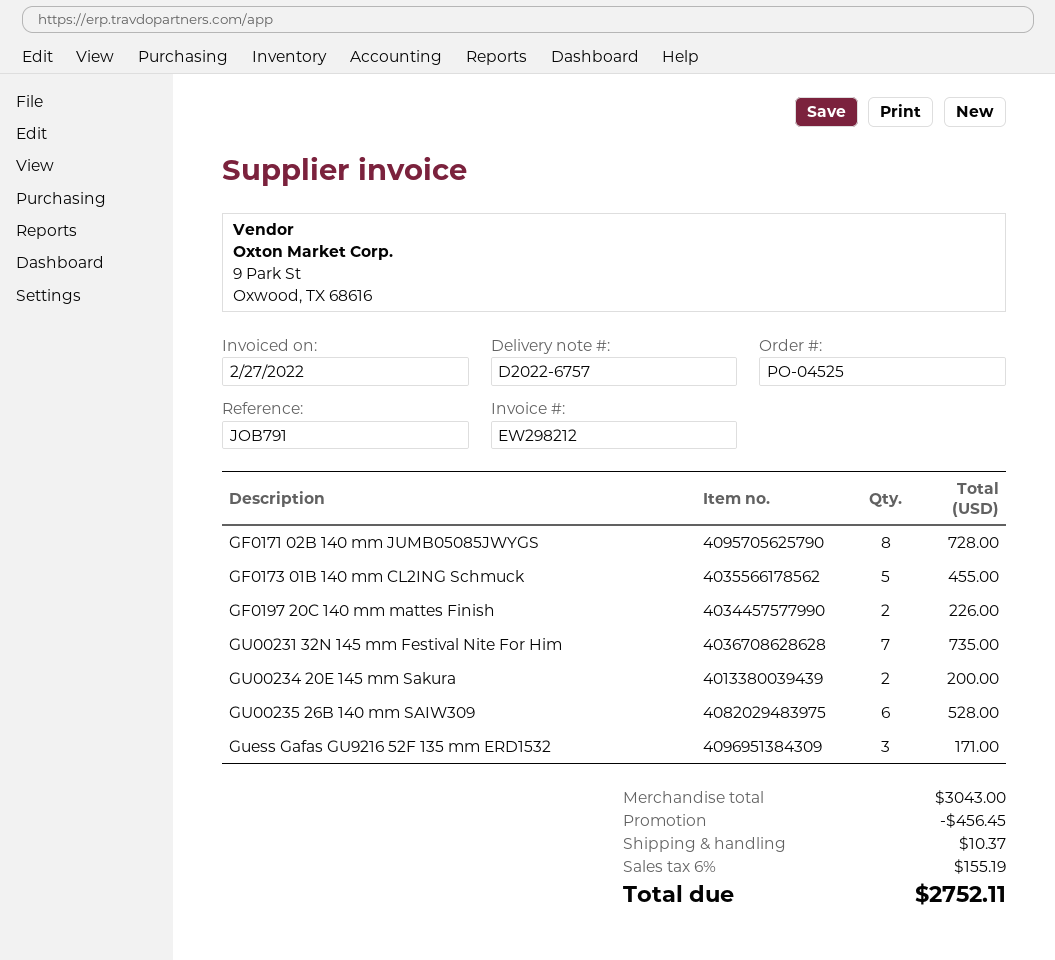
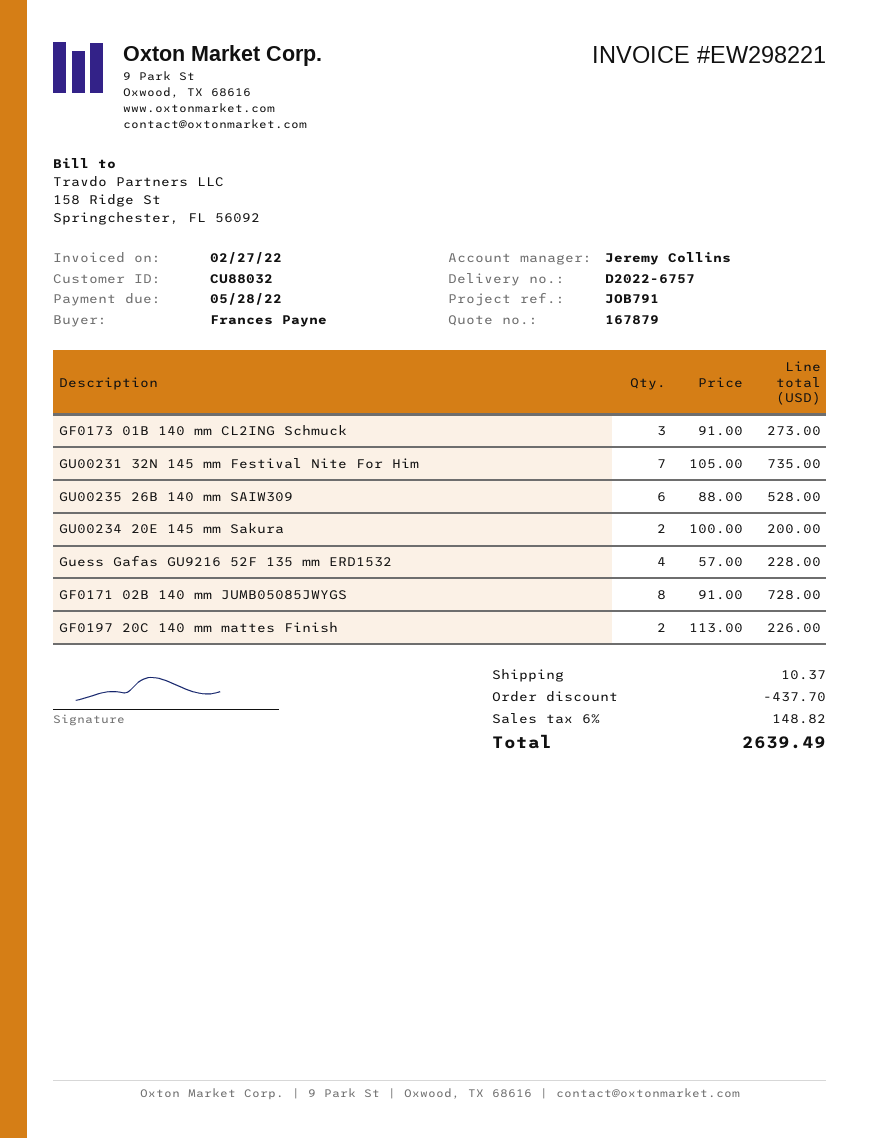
invoice number: EW298212 -> EW298221
GF0173 01B 140 mm CL2ING Schmuck: 5 for 455.00 -> 3 for 273.00
Guess Gafas GU9216 52F 135 mm ERD1532: 3 for 171.00 -> 4 for 228.00
discount: 456.45 -> 437.70
tax: 6% = 155.19 -> 6% = 148.82
total: 2752.11 -> 2639.49

